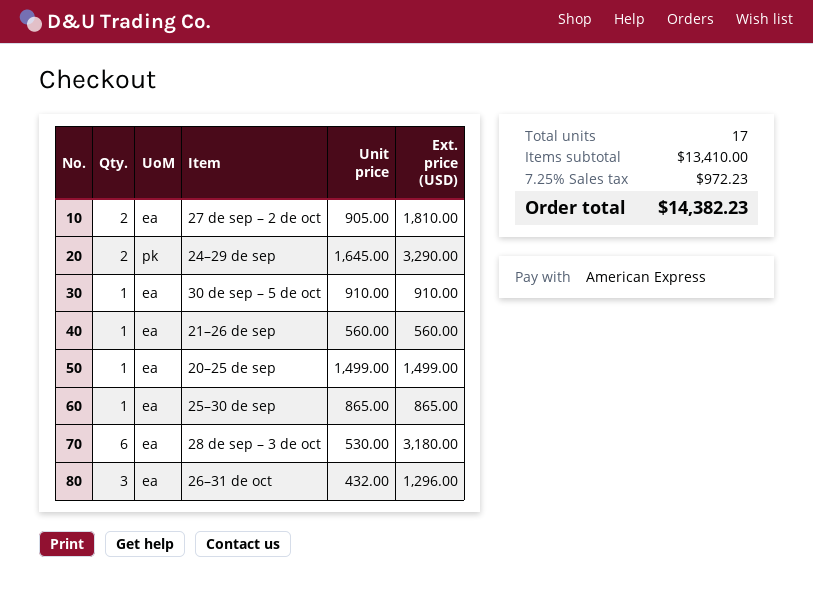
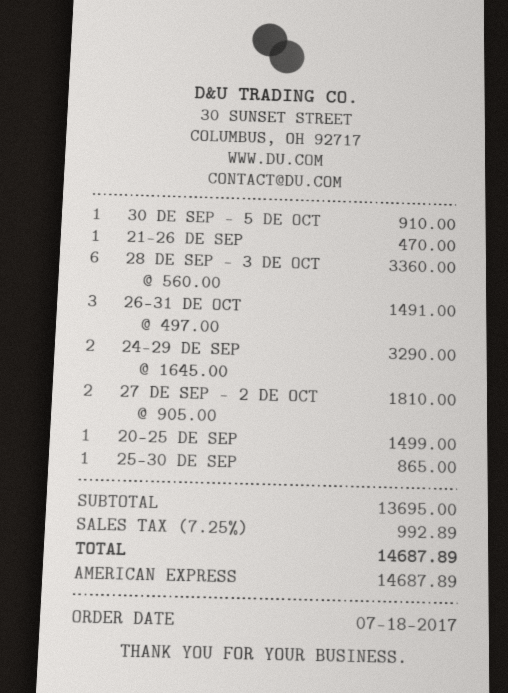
21–26 de sep: 1 x 560.00 = 560.00 -> 1 x 470.00 = 470.00
28 de sep – 3 de oct: 6 x 530.00 = 3180.00 -> 6 x 560.00 = 3360.00
26–31 de oct: 3 x 432.00 = 1296.00 -> 3 x 497.00 = 1491.00
subtotal: 13410.00 -> 13695.00
tax: 7.25% = 972.23 -> 7.25% = 992.89
total: 14382.23 -> 14687.89

